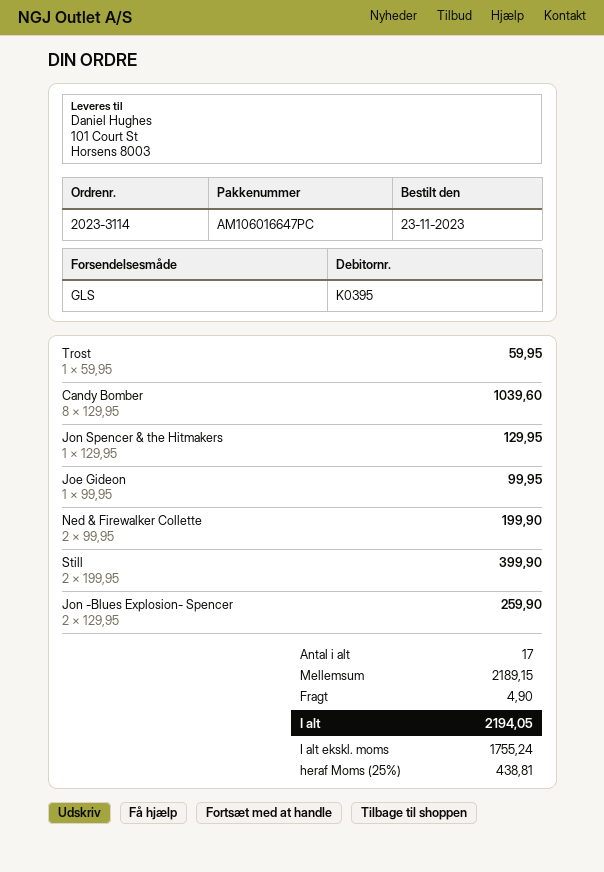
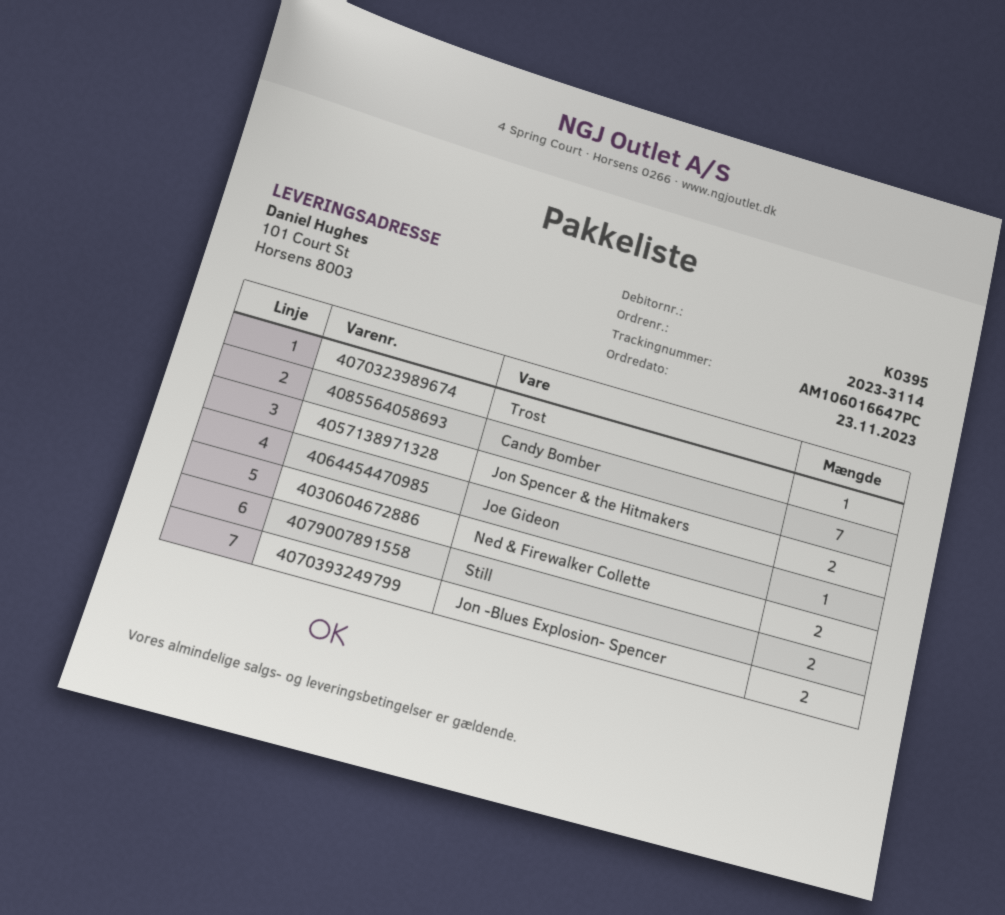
Candy Bomber: 8 -> 7
Jon Spencer & the Hitmakers: 1 -> 2

